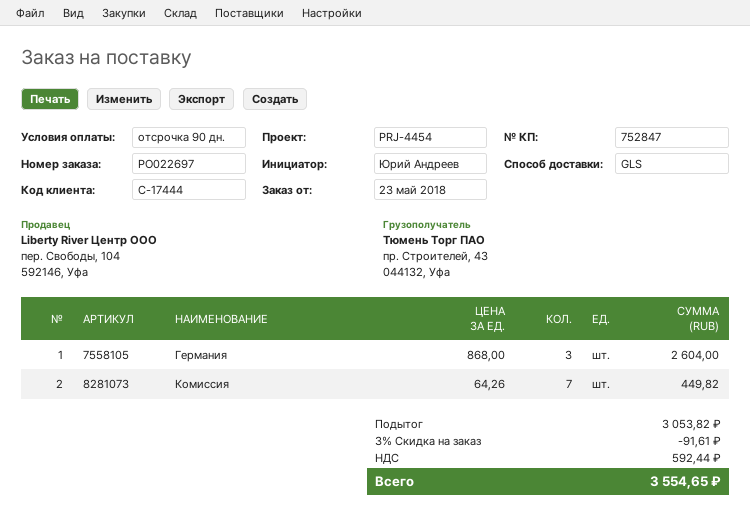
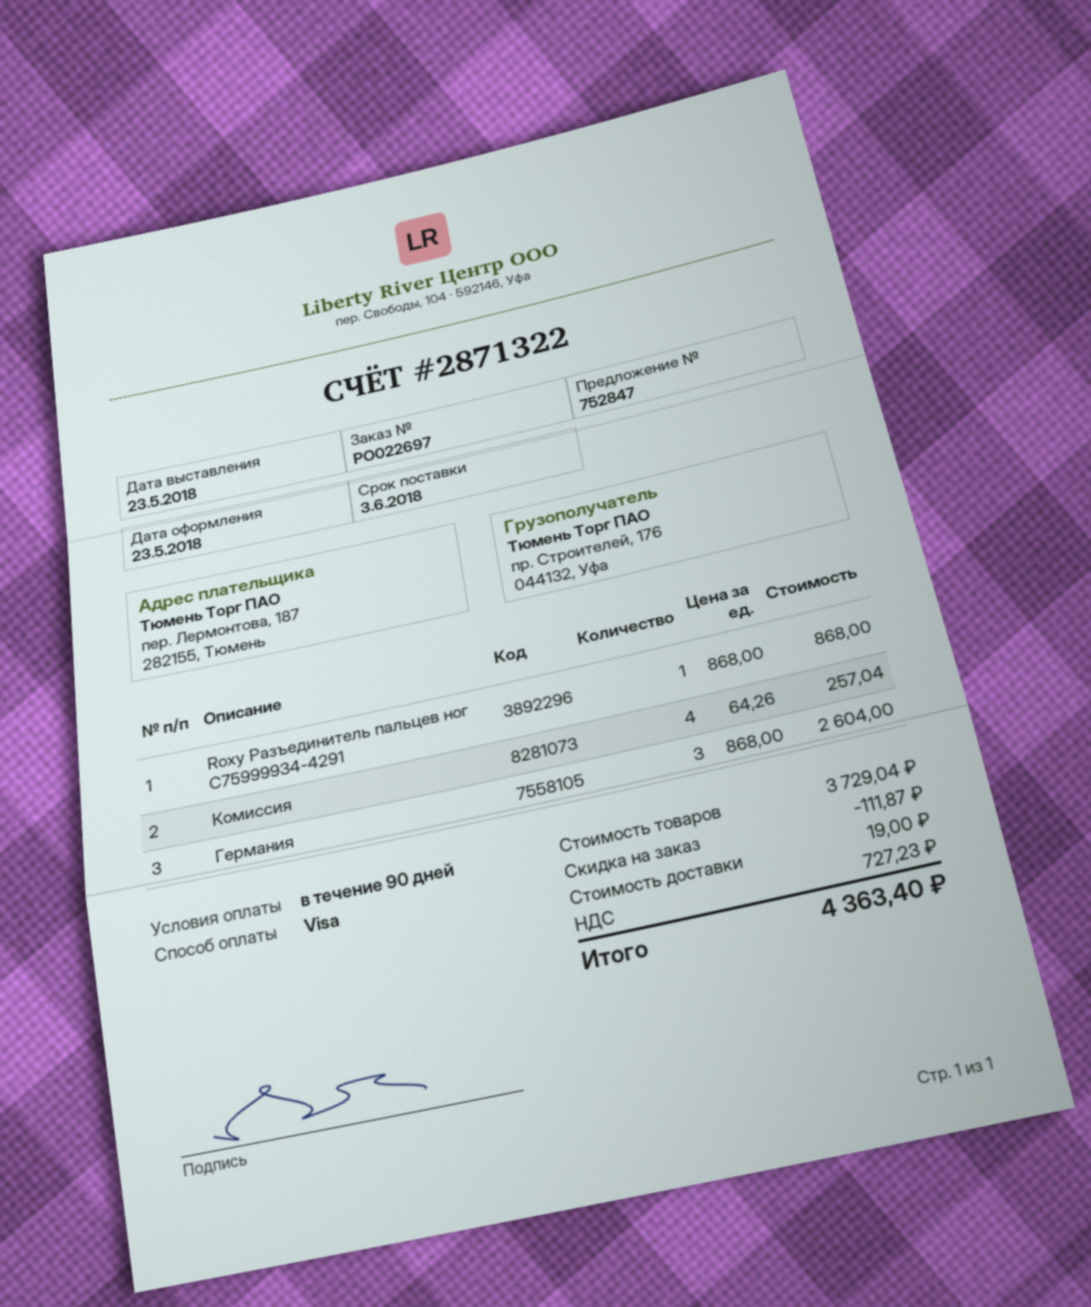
ship to: пр. Строителей, 43, 044132, Уфа -> пр. Строителей, 176, 044132, Уфа
Комиссия: 7 x 64.26 = 449.82 -> 4 x 64.26 = 257.04
Roxy Разъединитель пальцев ног C75999934-4291: none -> 1 x 868.00 = 868.00
subtotal: 3053.82 -> 3729.04
discount: 91.61 -> 111.87
shipping: none -> 19.00
tax: 592.44 -> 727.23
total: 3554.65 -> 4363.40

